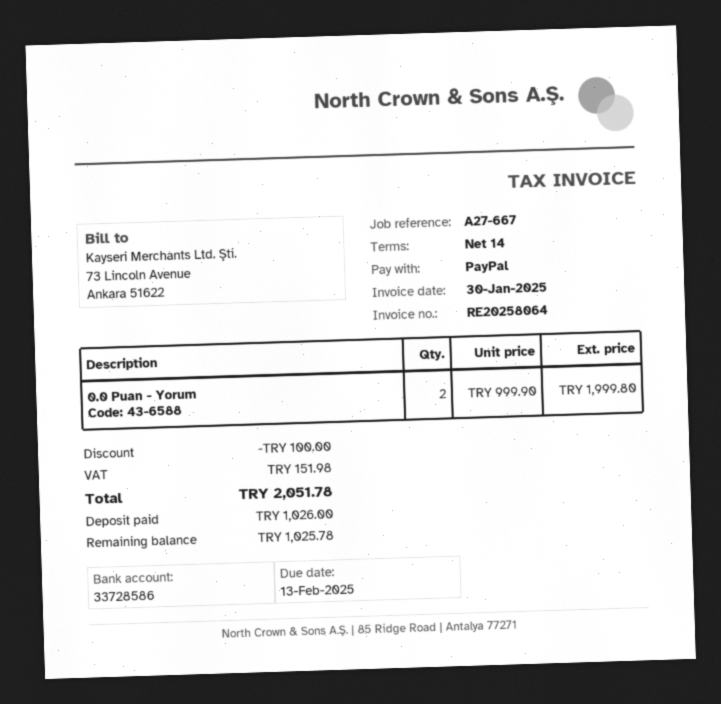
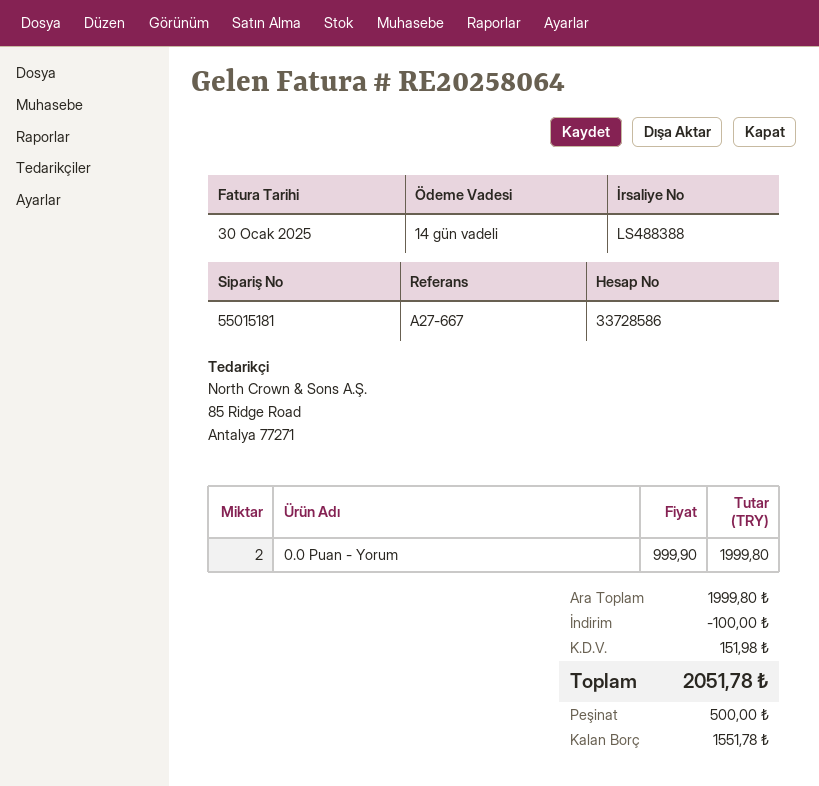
deposit: 1026.00 -> 500.00
balance: 1025.78 -> 1551.78

